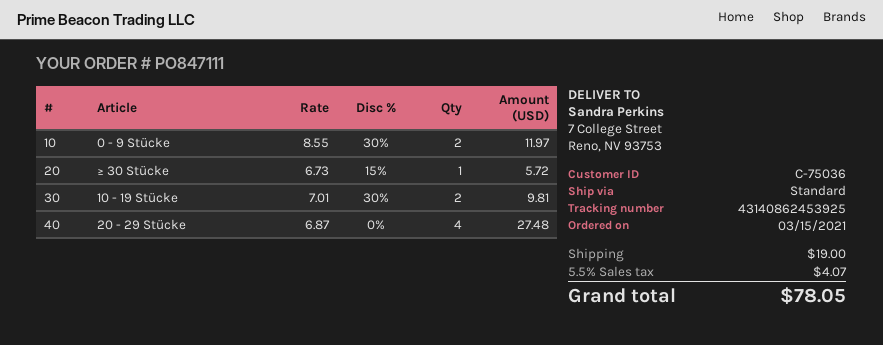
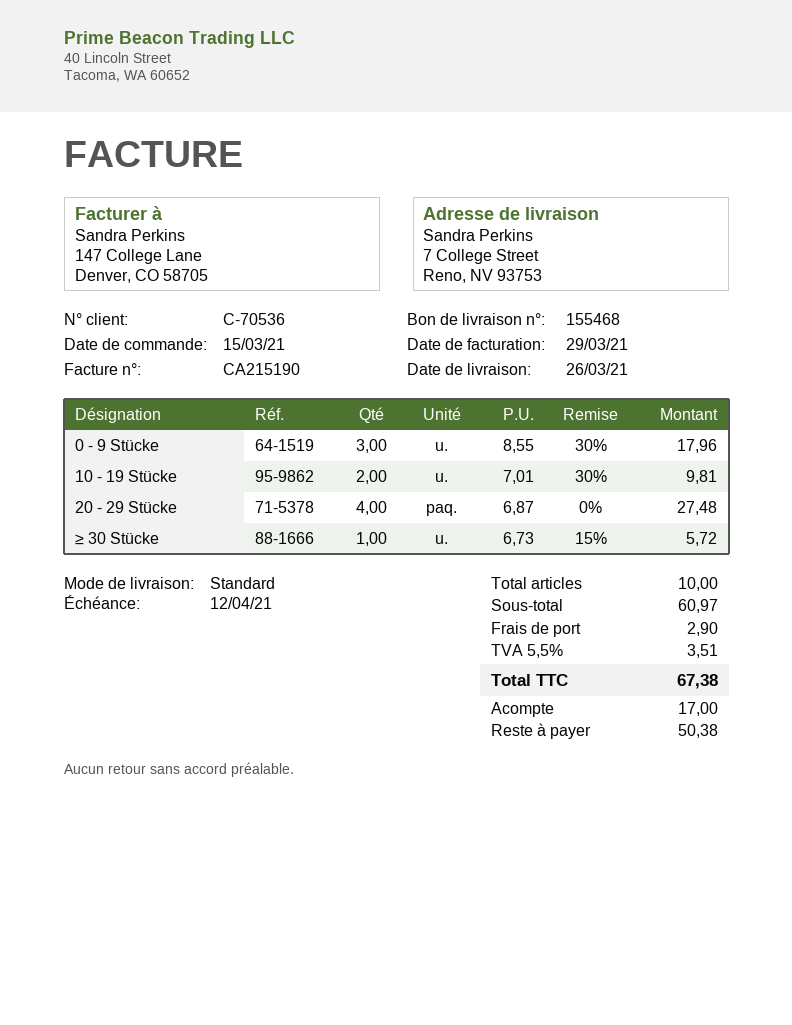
customer number: C-75036 -> C-70536
0 - 9 Stücke: 2 x 8.55 - 30% = 11.97 -> 3 x 8.55 - 30% = 17.96
shipping: 19.00 -> 2.90
tax: 5.5% = 4.07 -> 5.5% = 3.51
total: 78.05 -> 67.38

